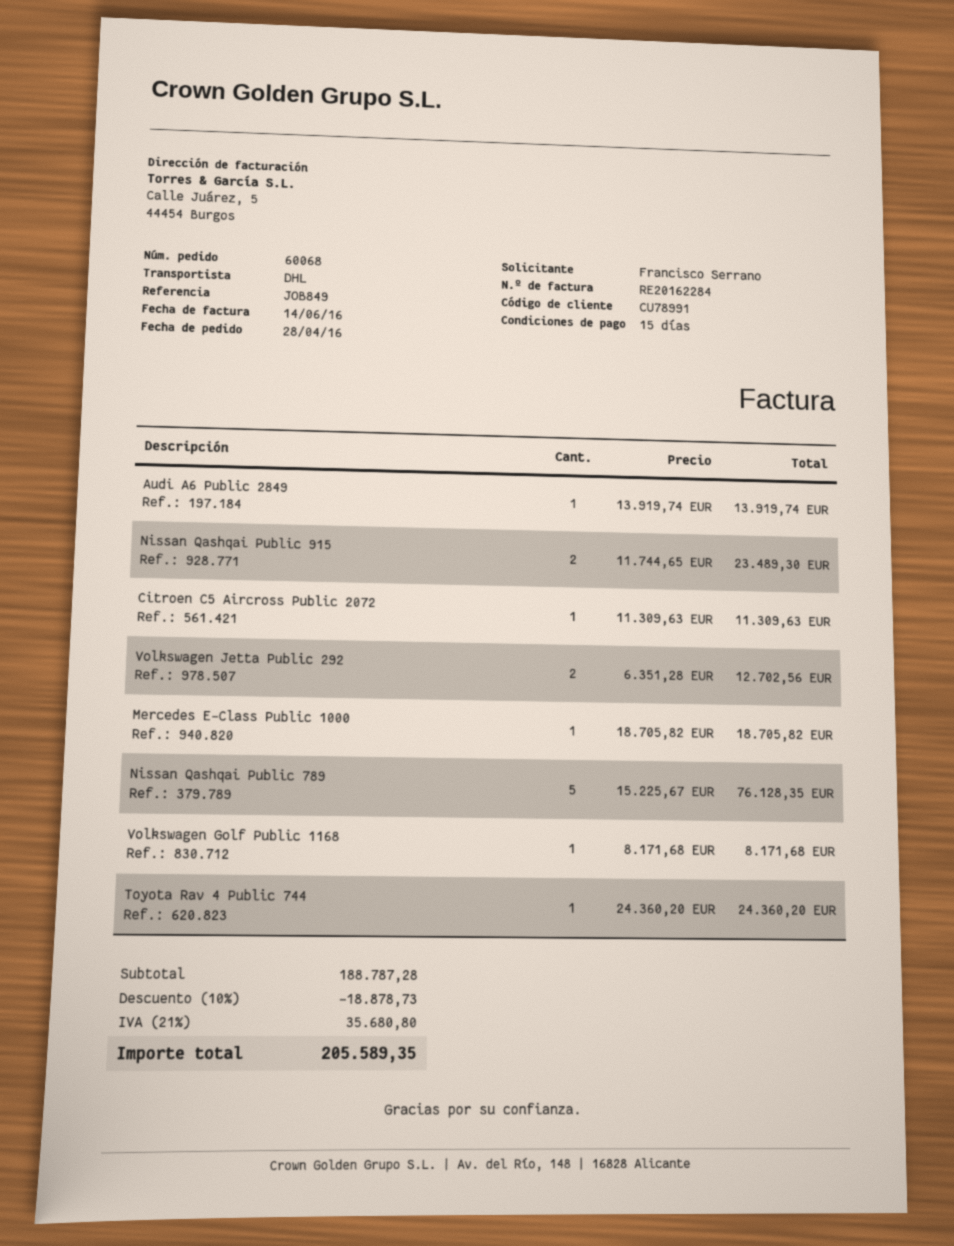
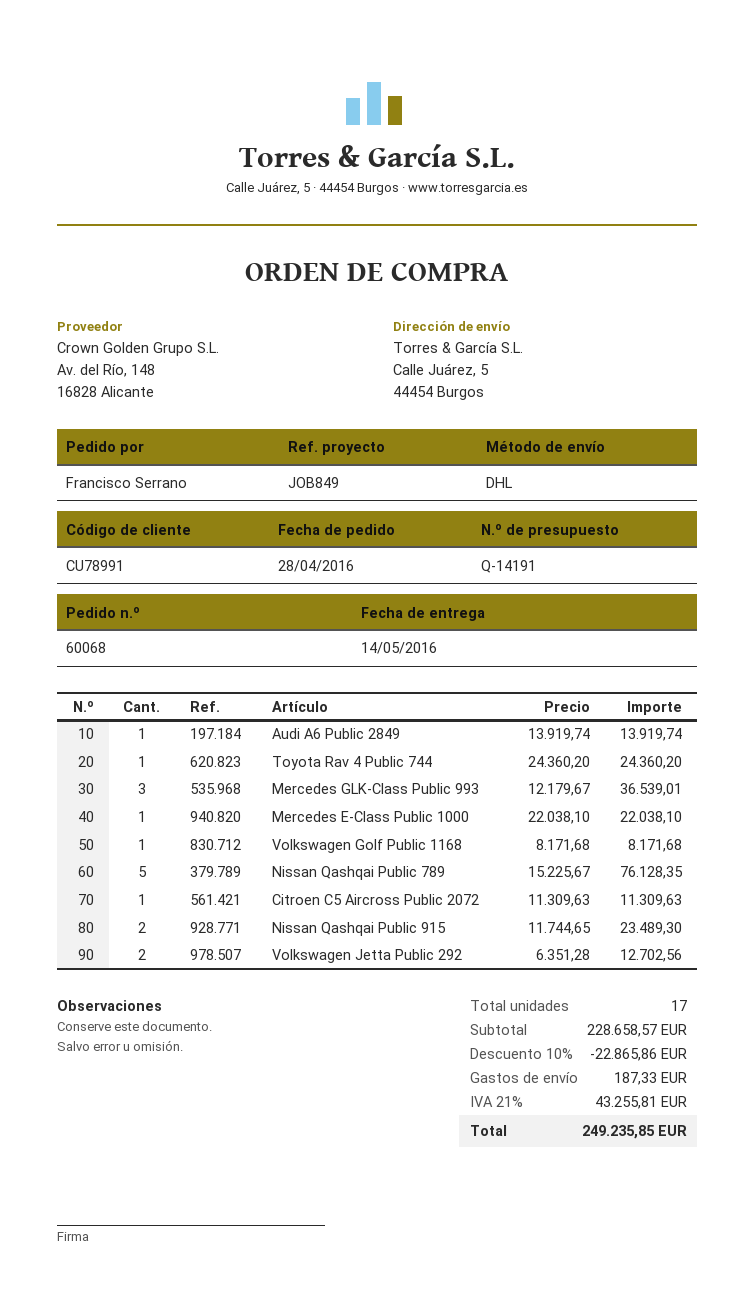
Mercedes E-Class Public 1000: 1 x 18705.82 = 18705.82 -> 1 x 22038.10 = 22038.10
Mercedes GLK-Class Public 993: none -> 3 x 12179.67 = 36539.01
subtotal: 188787.28 -> 228658.57
discount: 10% = 18878.73 -> 10% = 22865.86
shipping: none -> 187.33
tax: 21% = 35680.80 -> 21% = 43255.81
total: 205589.35 -> 249235.85

